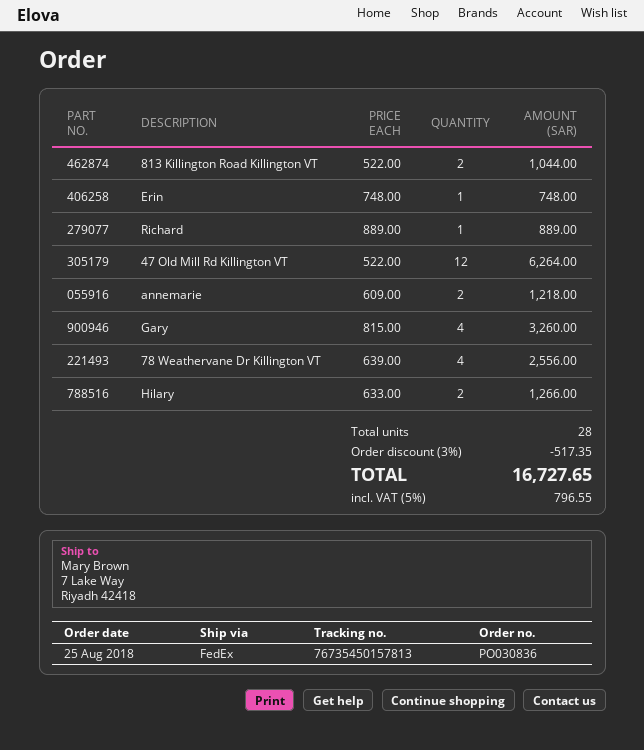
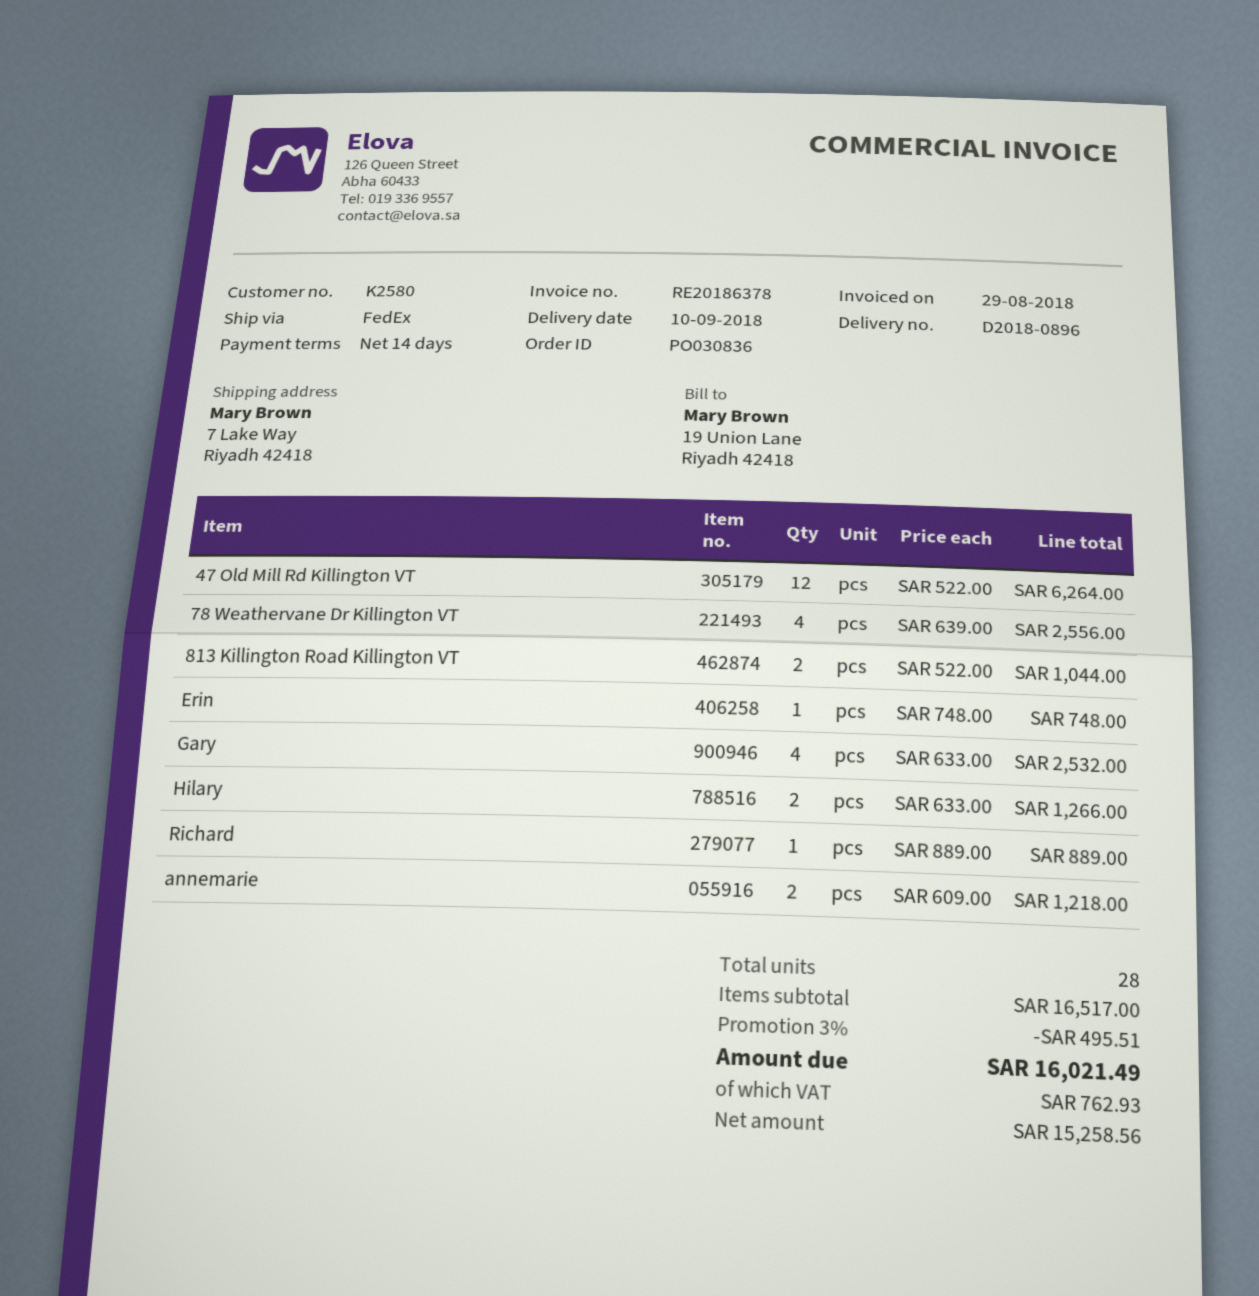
Gary: 4 x 815.00 = 3260.00 -> 4 x 633.00 = 2532.00
discount: 3% = 517.35 -> 3% = 495.51
tax: 796.55 -> 762.93
total: 16727.65 -> 16021.49

